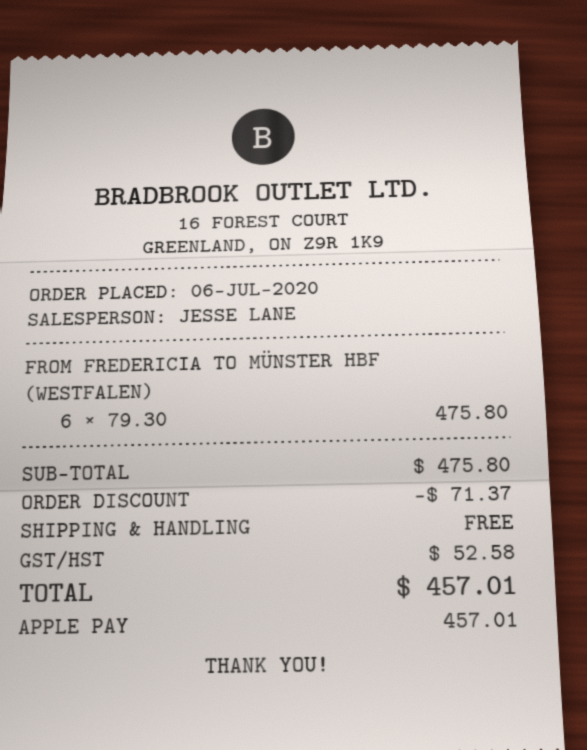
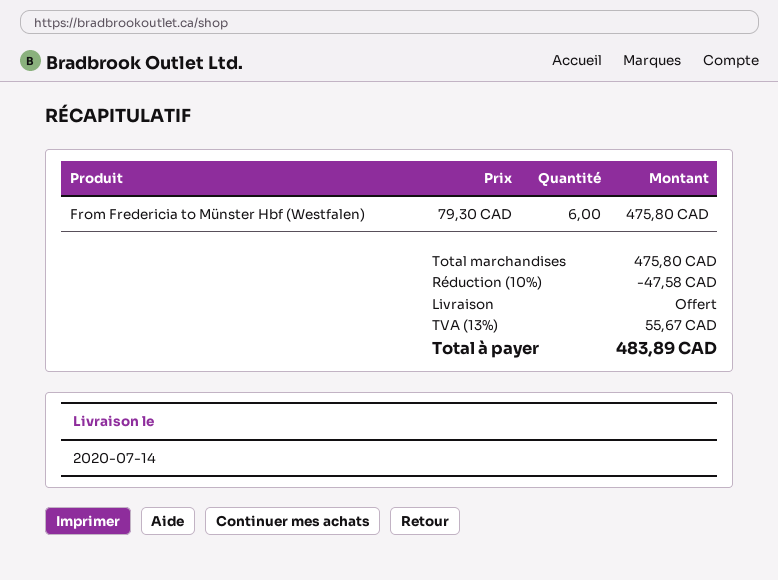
discount: 71.37 -> 47.58
tax: 52.58 -> 55.67
total: 457.01 -> 483.89

